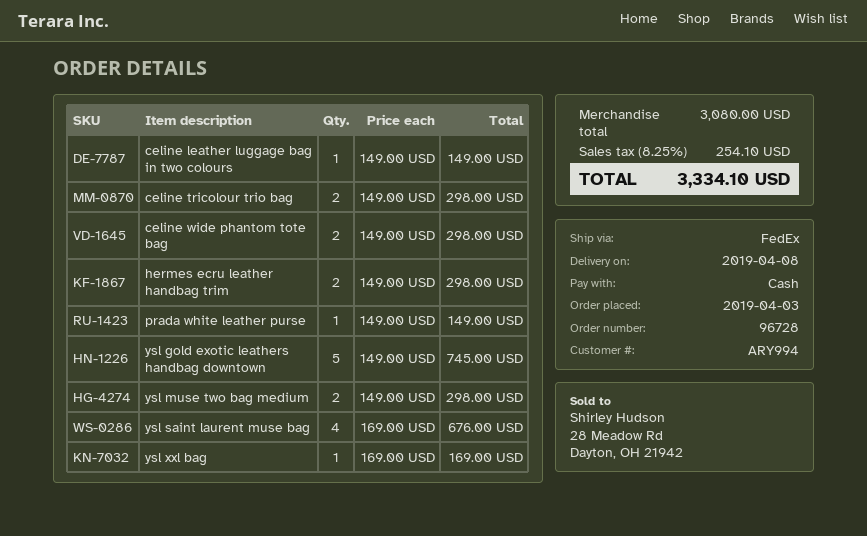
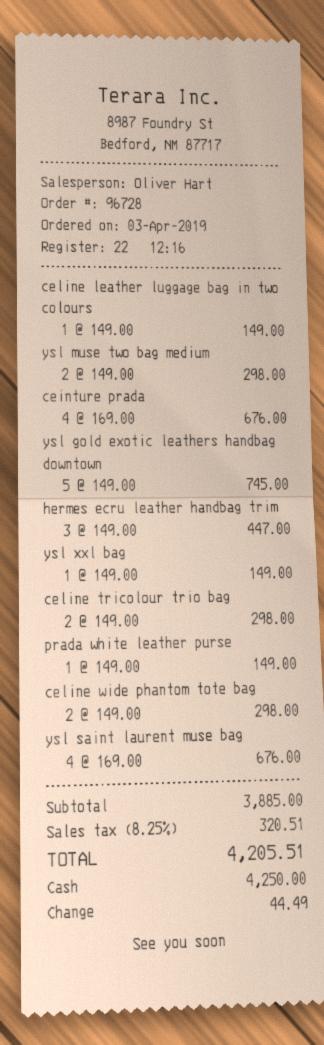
hermes ecru leather handbag trim: 2 x 149.00 = 298.00 -> 3 x 149.00 = 447.00
ysl xxl bag: 1 x 169.00 = 169.00 -> 1 x 149.00 = 149.00
ceinture prada: none -> 4 x 169.00 = 676.00
subtotal: 3080.00 -> 3885.00
tax: 8.25% = 254.10 -> 8.25% = 320.51
total: 3334.10 -> 4205.51

